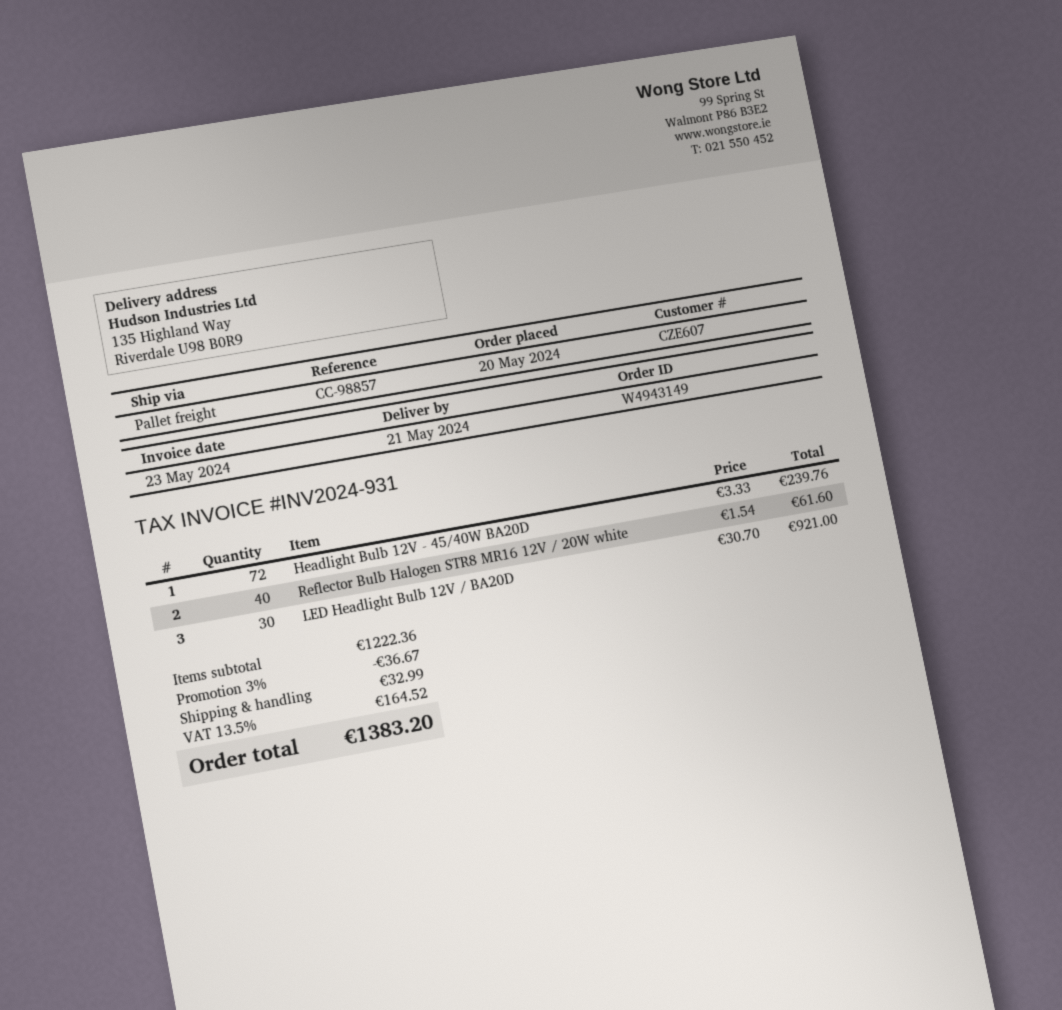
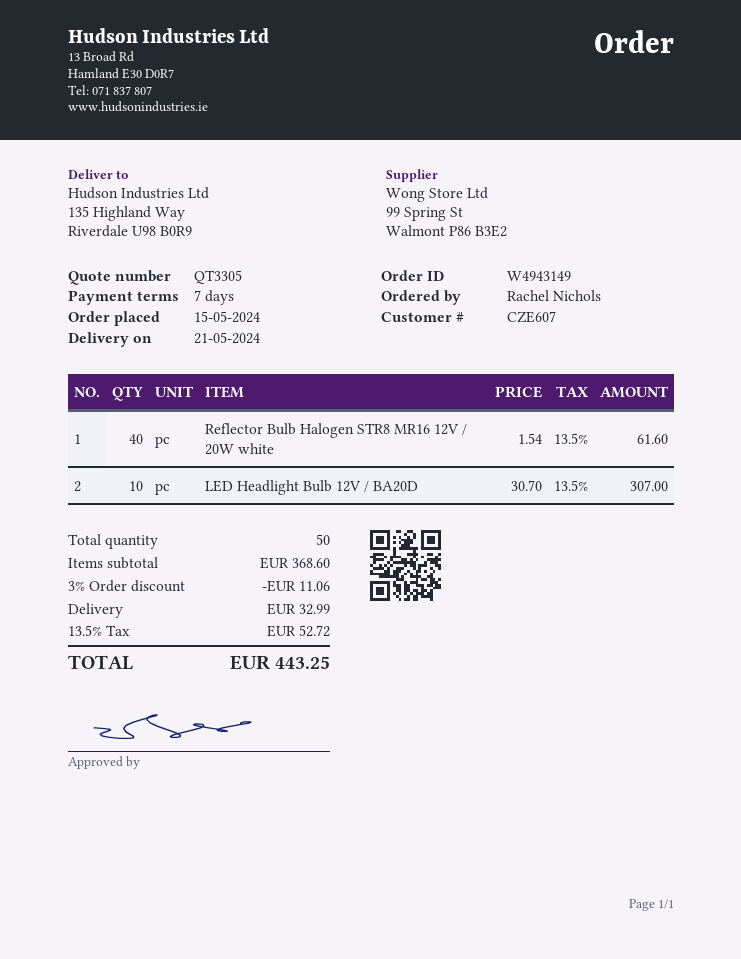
order date: 2024-05-20 -> 2024-05-15
Headlight Bulb 12V - 45/40W BA20D: 72 x 3.33 = 239.76 -> none
LED Headlight Bulb 12V / BA20D: 30 x 30.70 = 921.00 -> 10 x 30.70 = 307.00
subtotal: 1222.36 -> 368.60
discount: 3% = 36.67 -> 3% = 11.06
tax: 13.5% = 164.52 -> 13.5% = 52.72
total: 1383.20 -> 443.25

